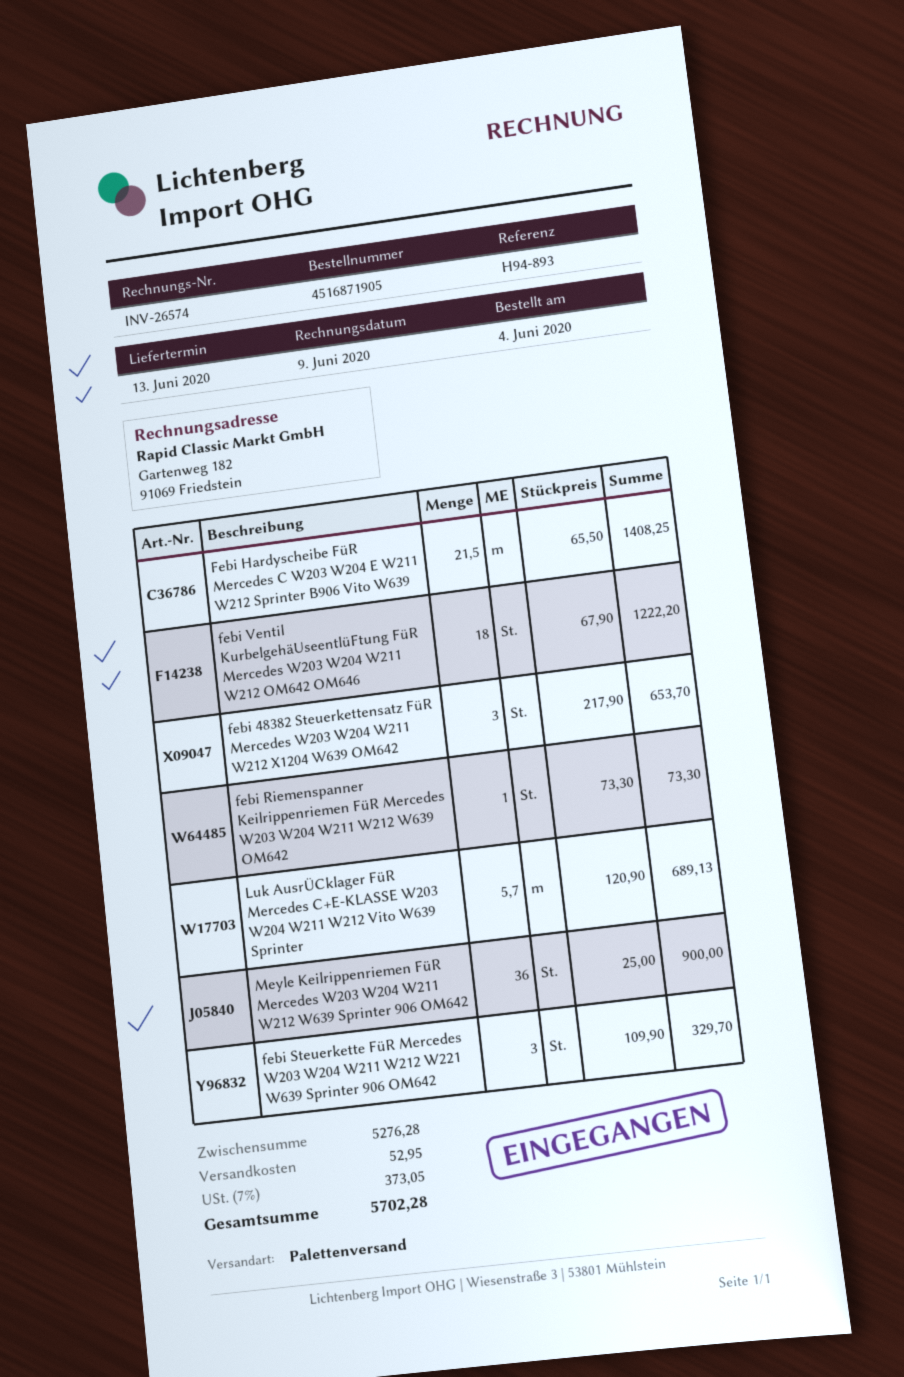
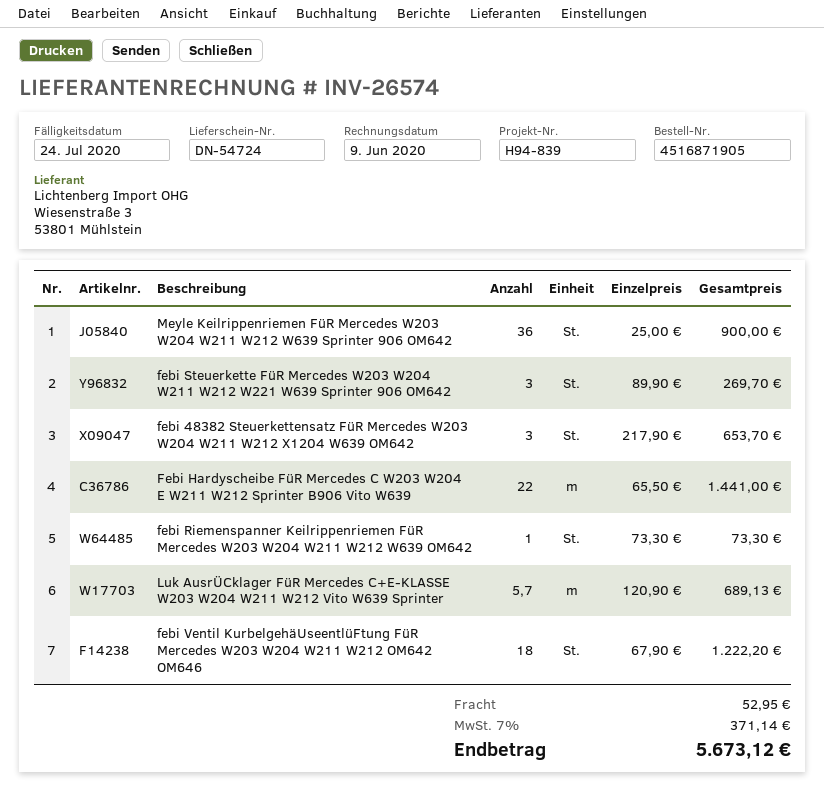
reference: H94-893 -> H94-839
Febi Hardyscheibe FüR Mercedes C W203 W204 E W211 W212 Sprinter B906 Vito W639: 21.5 x 65.50 = 1408.25 -> 22 x 65.50 = 1441.00
febi Steuerkette FüR Mercedes W203 W204 W211 W212 W221 W639 Sprinter 906 OM642: 3 x 109.90 = 329.70 -> 3 x 89.90 = 269.70
tax: 7% = 373.05 -> 7% = 371.14
total: 5702.28 -> 5673.12

